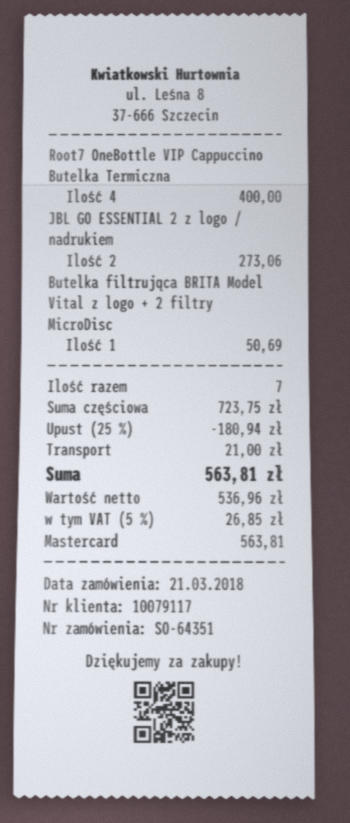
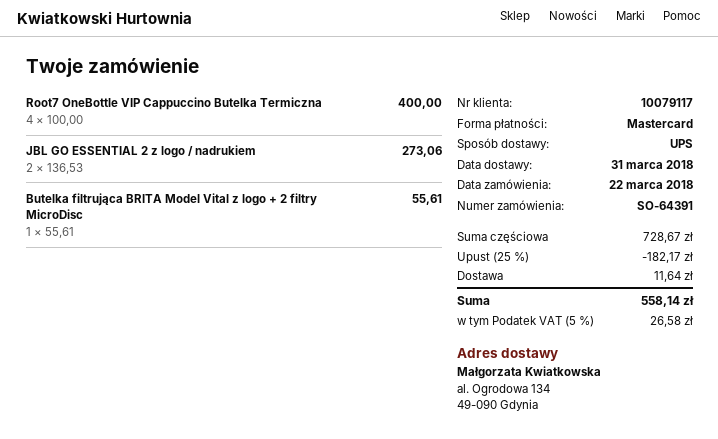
order number: SO-64351 -> SO-64391
order date: 2018-03-21 -> 2018-03-22
Butelka filtrująca BRITA Model Vital z logo + 2 filtry MicroDisc: 1 for 50.69 -> 1 for 55.61
subtotal: 723.75 -> 728.67
discount: 25% = 180.94 -> 25% = 182.17
shipping: 21.00 -> 11.64
tax: 5% = 26.85 -> 5% = 26.58
total: 563.81 -> 558.14

